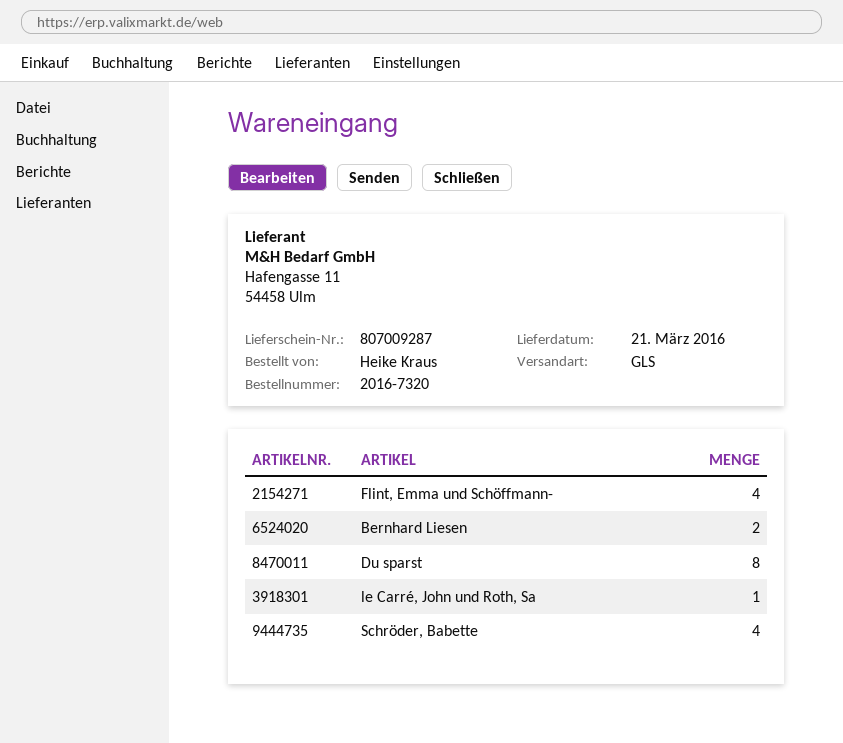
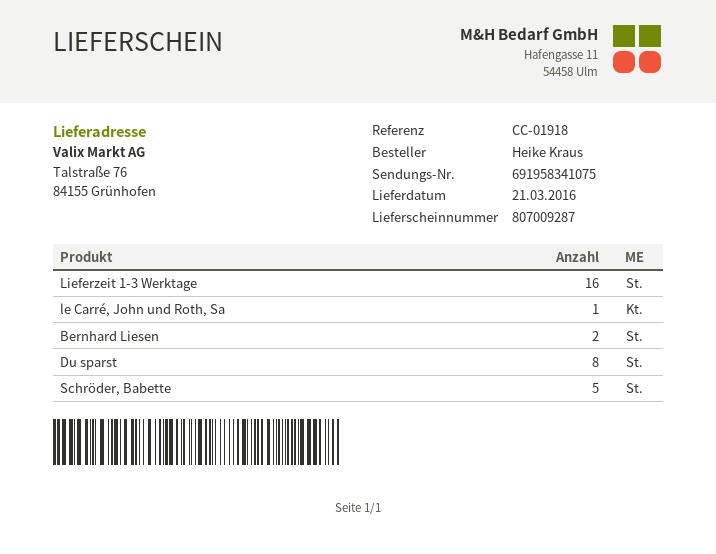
Flint, Emma und Schöffmann-: 4 -> none
Schröder, Babette: 4 -> 5
Lieferzeit 1-3 Werktage: none -> 16

